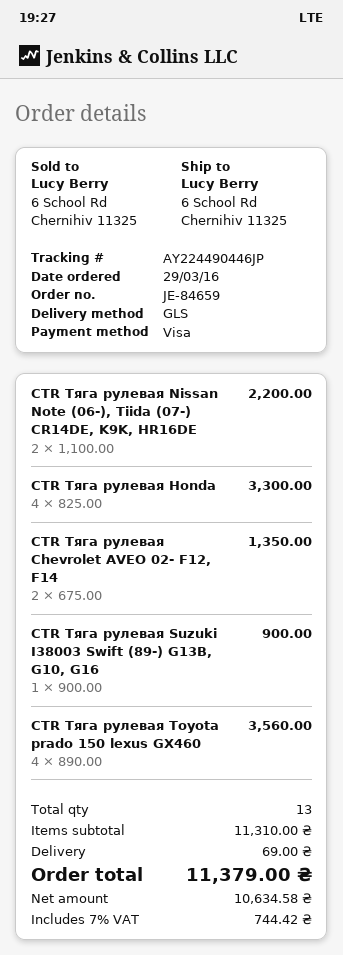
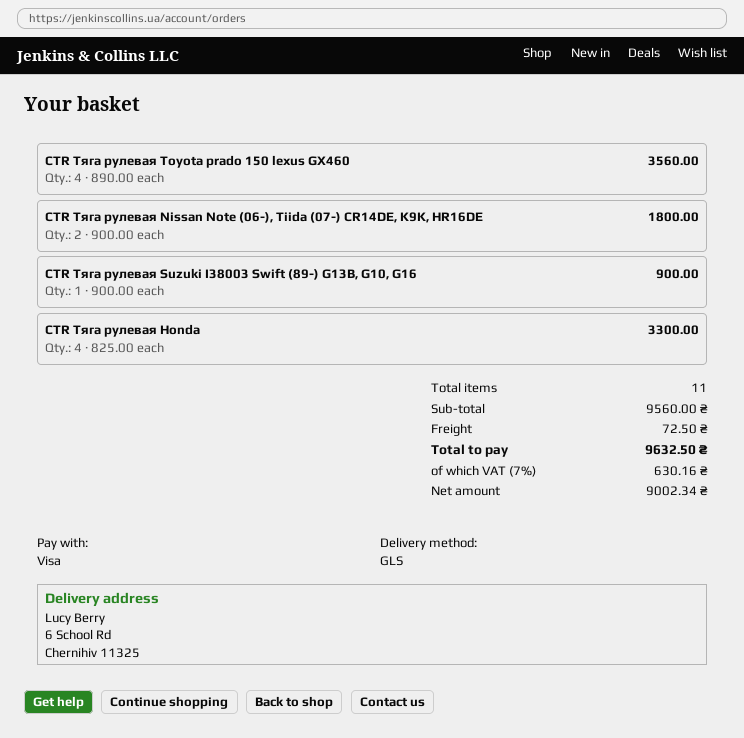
CTR Тяга рулевая Nissan Note (06-), Tiida (07-) CR14DE, K9K, HR16DE: 2 x 1100.00 = 2200.00 -> 2 x 900.00 = 1800.00
CTR Тяга рулевая Chevrolet AVEO 02- F12, F14: 2 x 675.00 = 1350.00 -> none
total quantity: 13 -> 11
subtotal: 11310.00 -> 9560.00
shipping: 69.00 -> 72.50
net: 10634.58 -> 9002.34
tax: 7% = 744.42 -> 7% = 630.16
total: 11379.00 -> 9632.50

